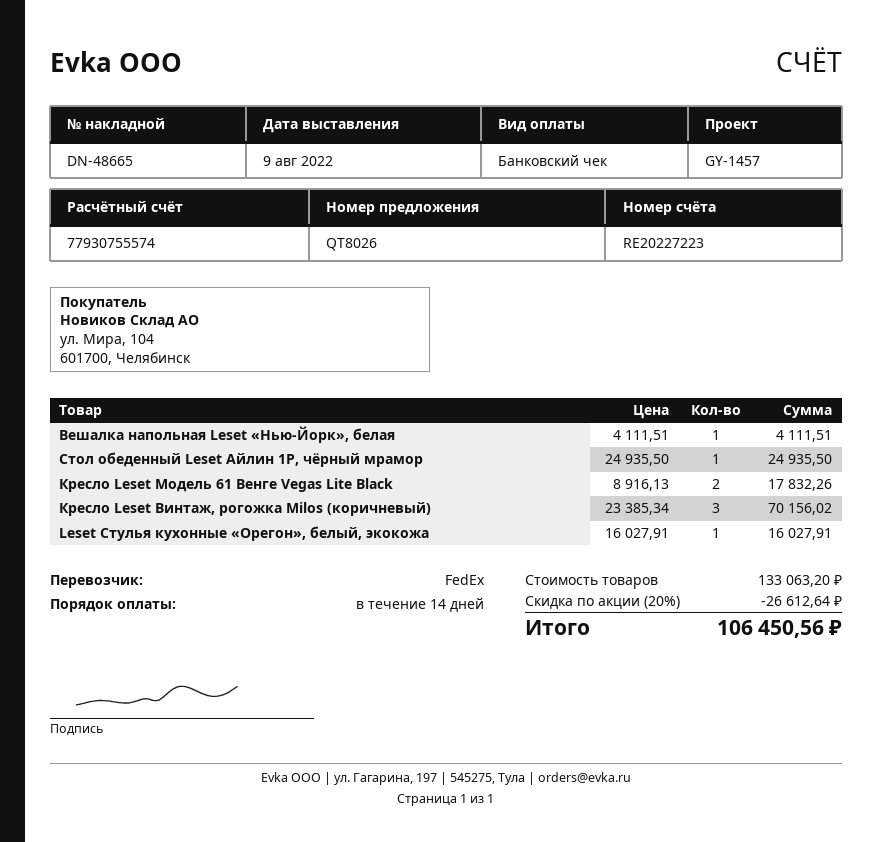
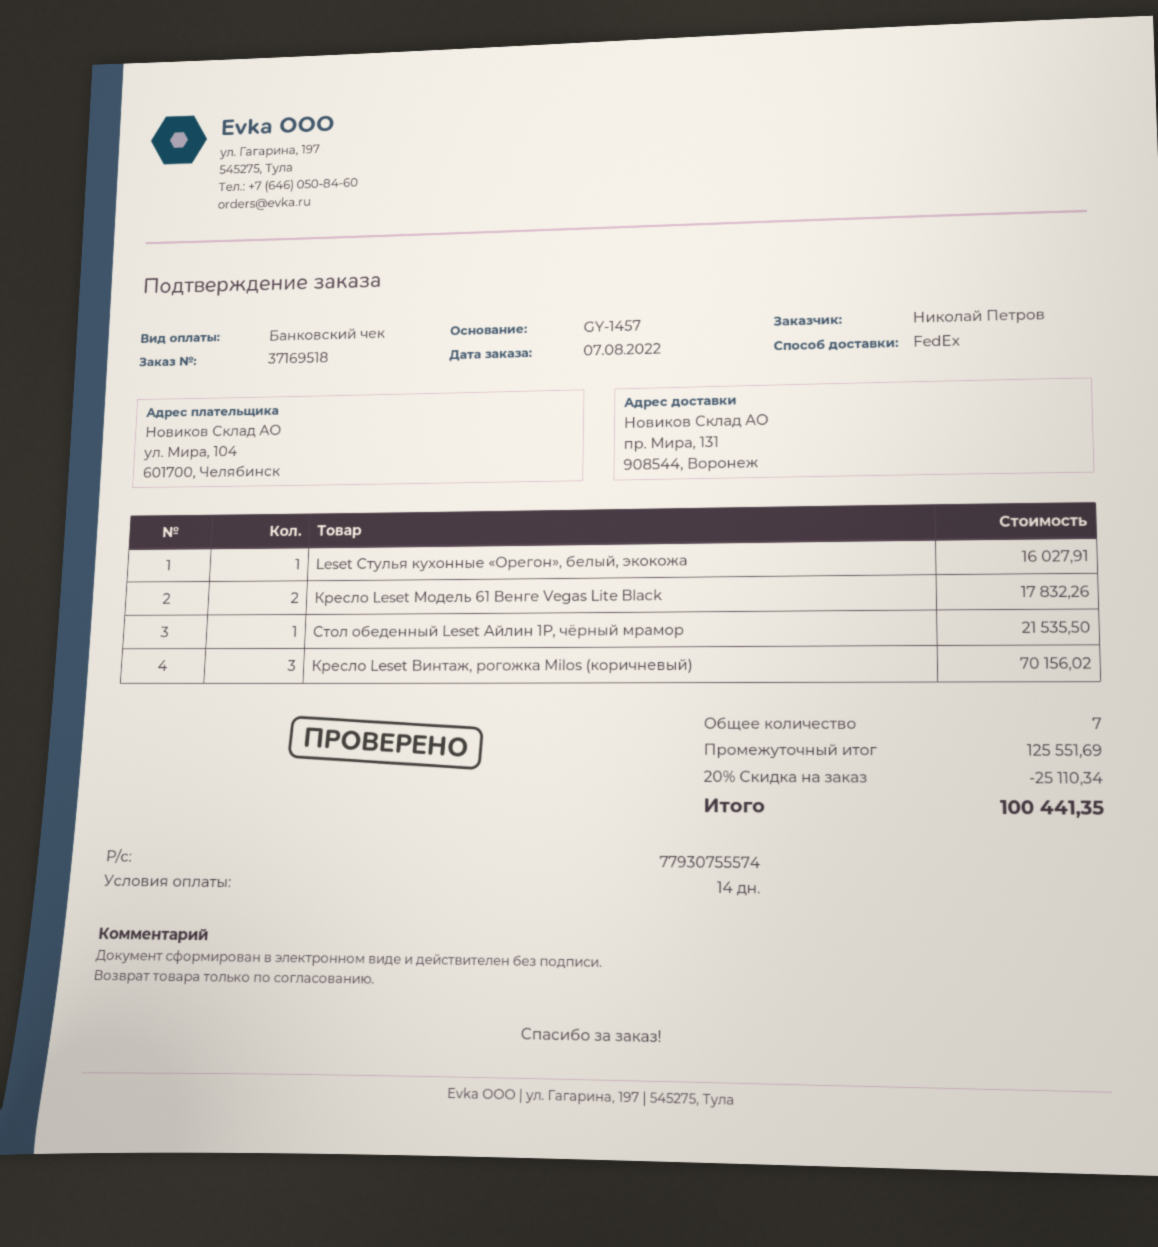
Вешалка напольная Leset «Нью-Йорк», белая: 1 for 4111.51 -> none
Стол обеденный Leset Айлин 1Р, чёрный мрамор: 1 for 24935.50 -> 1 for 21535.50
subtotal: 133063.20 -> 125551.69
discount: 20% = 26612.64 -> 20% = 25110.34
total: 106450.56 -> 100441.35

